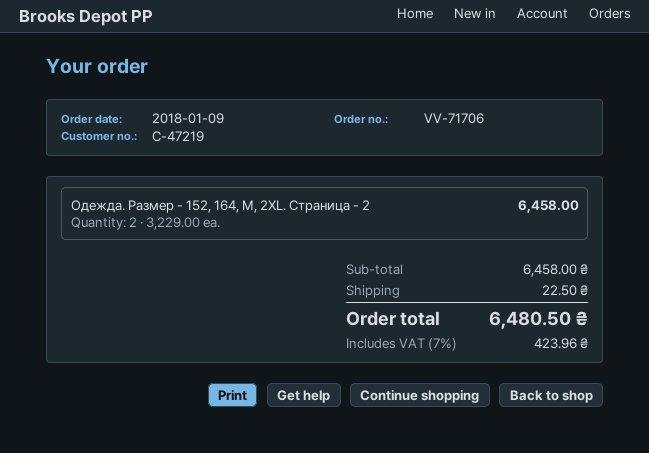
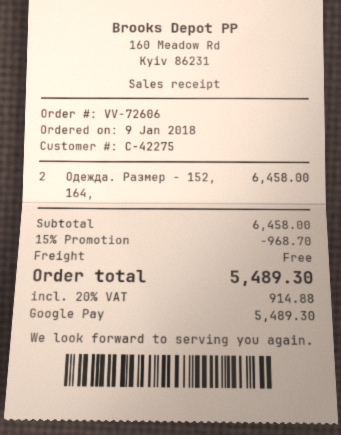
order number: VV-71706 -> VV-72606
customer number: C-47219 -> C-42275
discount: none -> 15% = 968.70
shipping: 22.50 -> 0.00
tax: 7% = 423.96 -> 20% = 914.88
total: 6480.50 -> 5489.30

